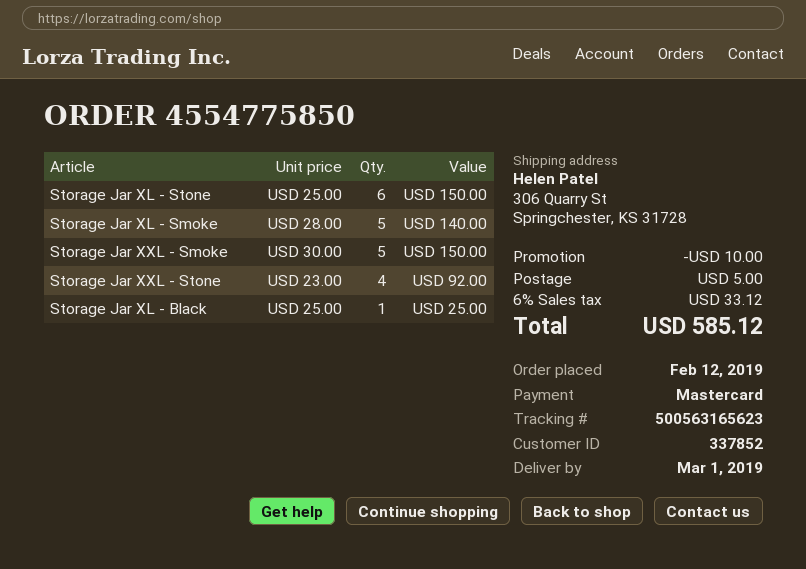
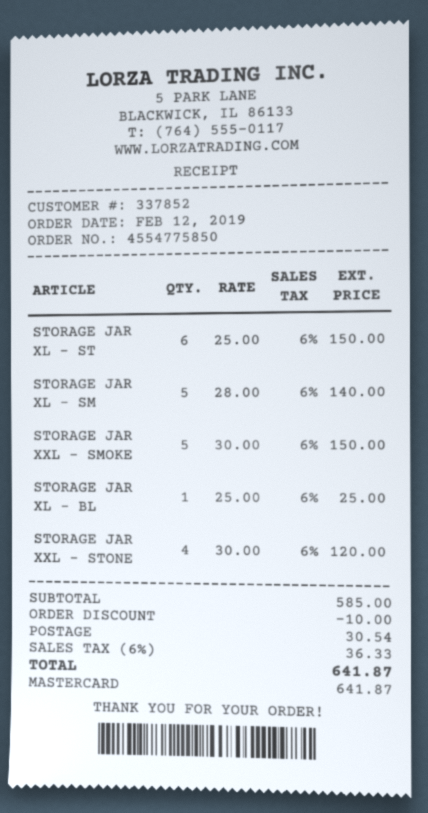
Storage Jar XXL - Stone: 4 x 23.00 = 92.00 -> 4 x 30.00 = 120.00
shipping: 5.00 -> 30.54
tax: 6% = 33.12 -> 6% = 36.33
total: 585.12 -> 641.87

